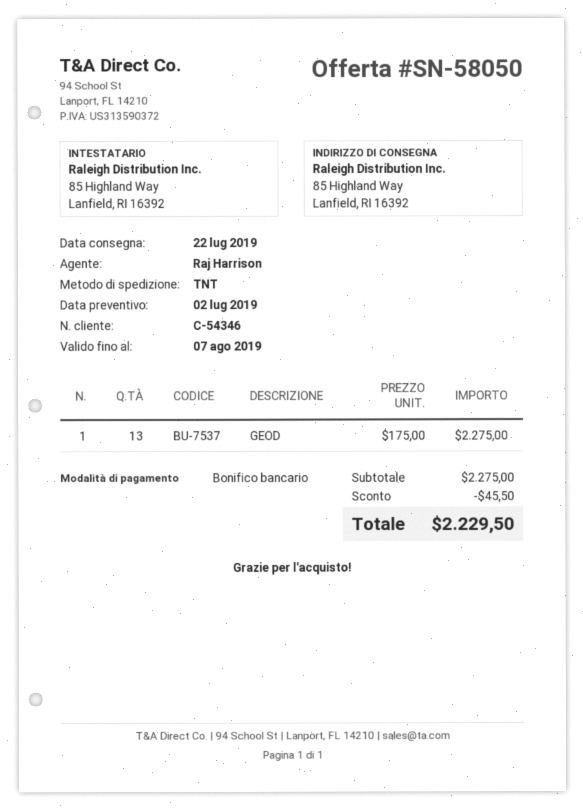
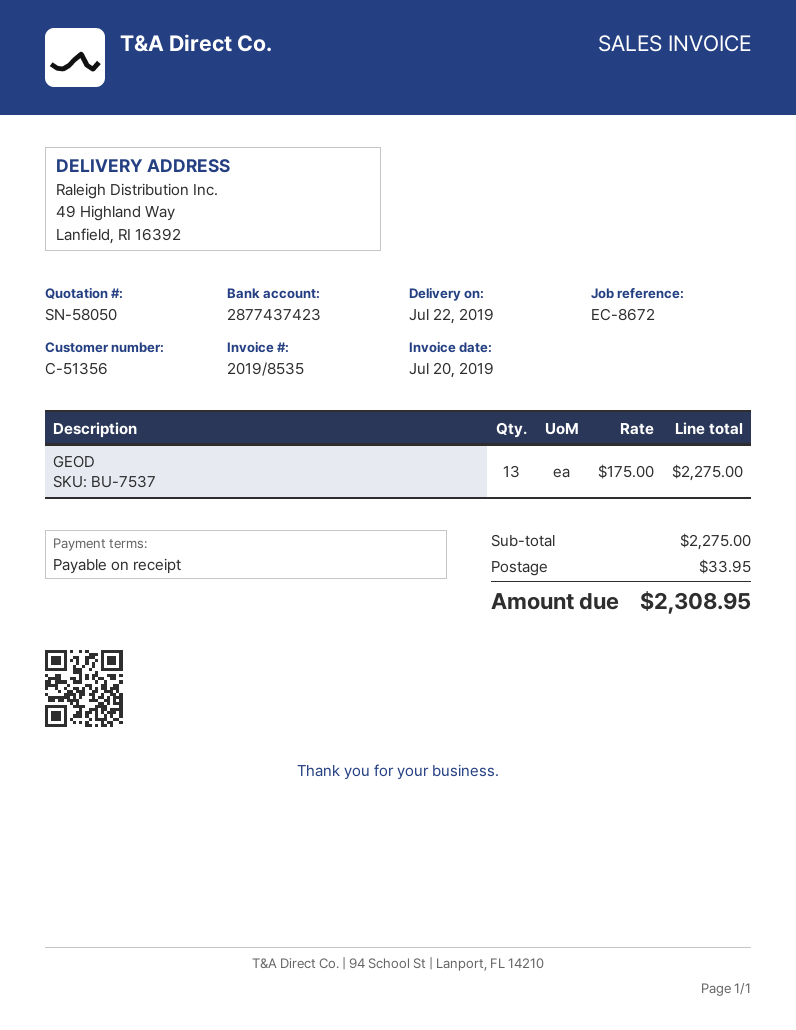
customer number: C-54346 -> C-51356
ship to: 85 Highland Way, Lanfield, RI 16392 -> 49 Highland Way, Lanfield, RI 16392
discount: 45.50 -> none
shipping: none -> 33.95
total: 2229.50 -> 2308.95

